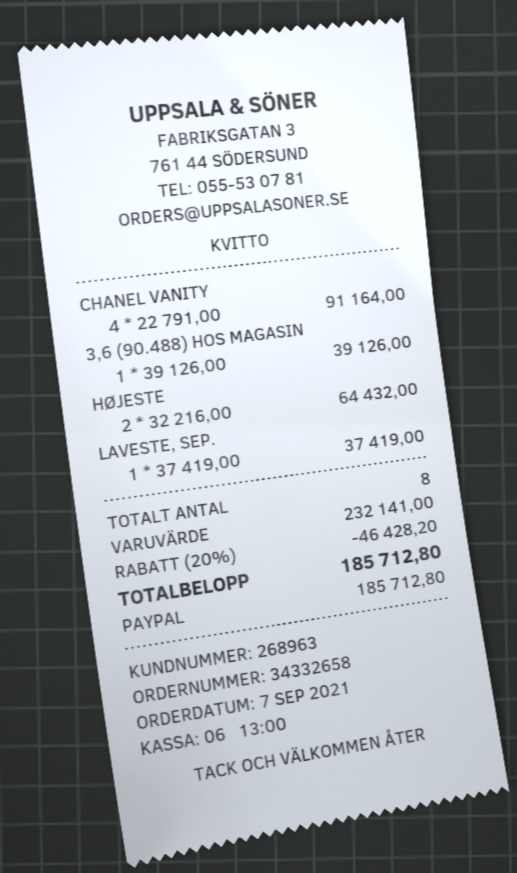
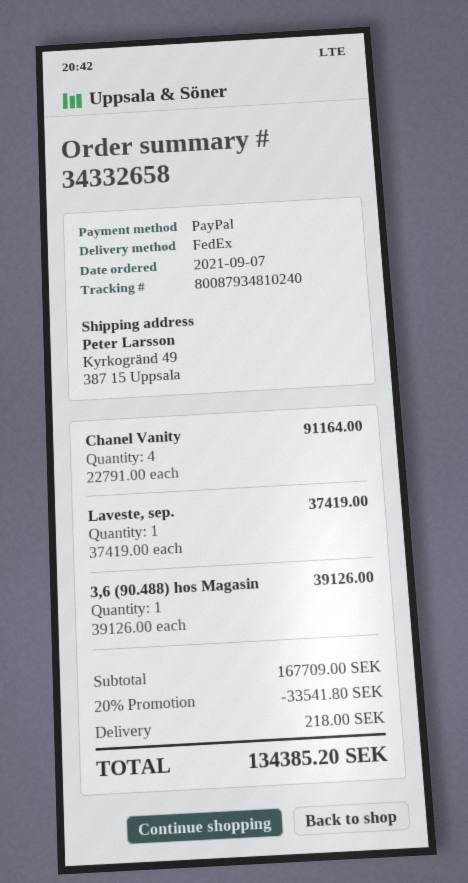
HØJESTE: 2 x 32216.00 = 64432.00 -> none
subtotal: 232141.00 -> 167709.00
discount: 20% = 46428.20 -> 20% = 33541.80
shipping: none -> 218.00
total: 185712.80 -> 134385.20

